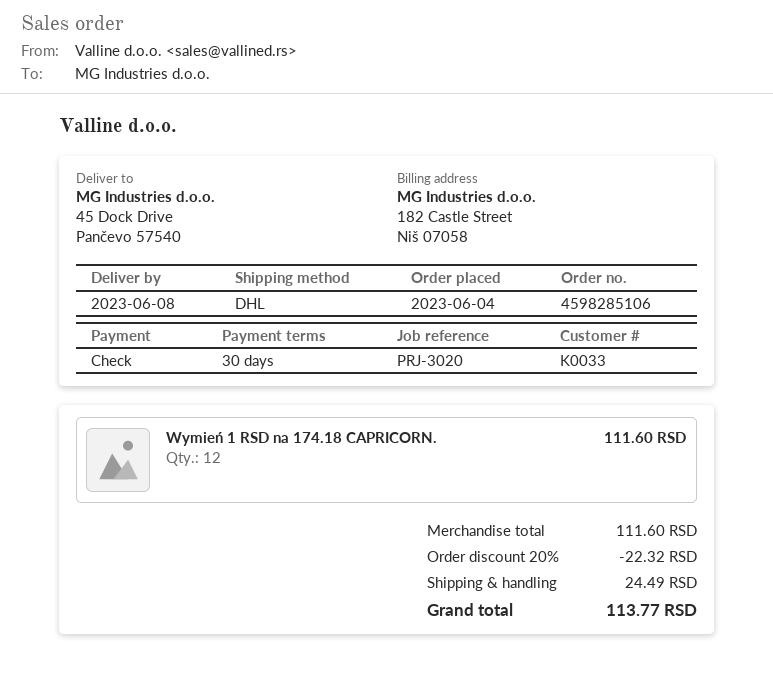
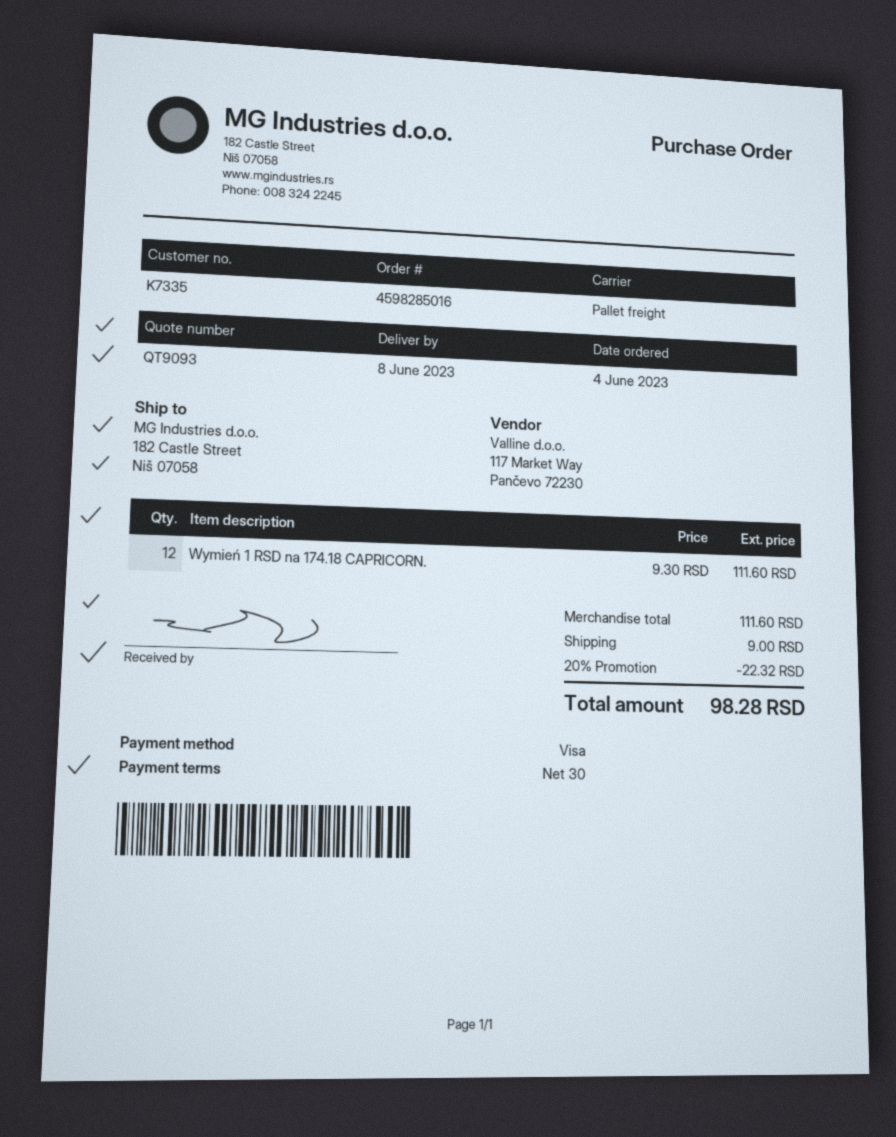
order number: 4598285106 -> 4598285016
customer number: K0033 -> K7335
payment method: cheque -> Visa
shipping method: DHL -> pallet freight
ship to: 45 Dock Drive, Pančevo 57540 -> 182 Castle Street, Niš 07058
shipping: 24.49 -> 9.00
total: 113.77 -> 98.28

